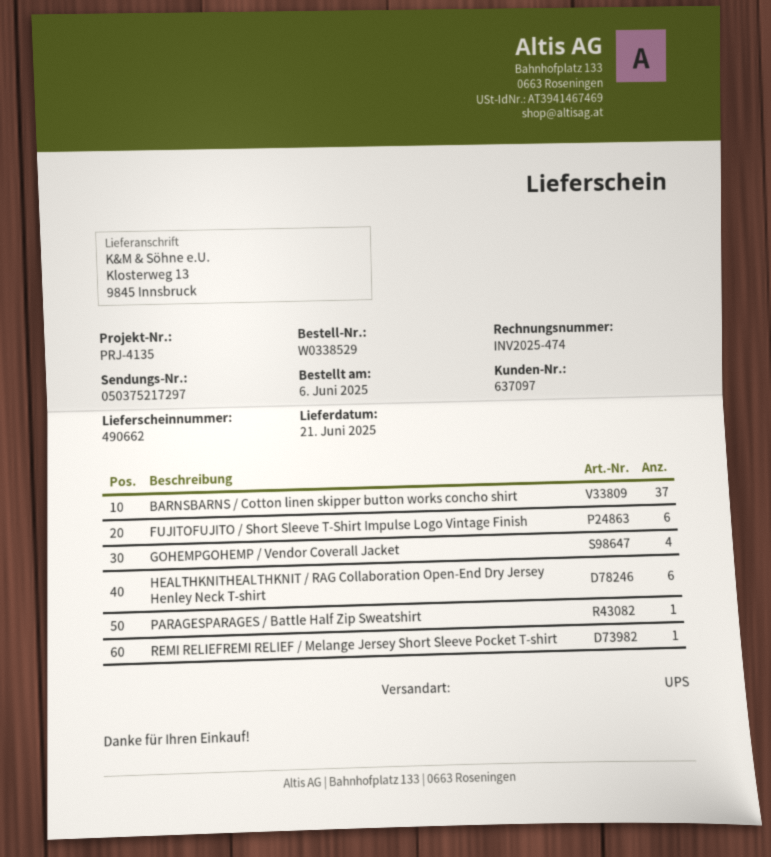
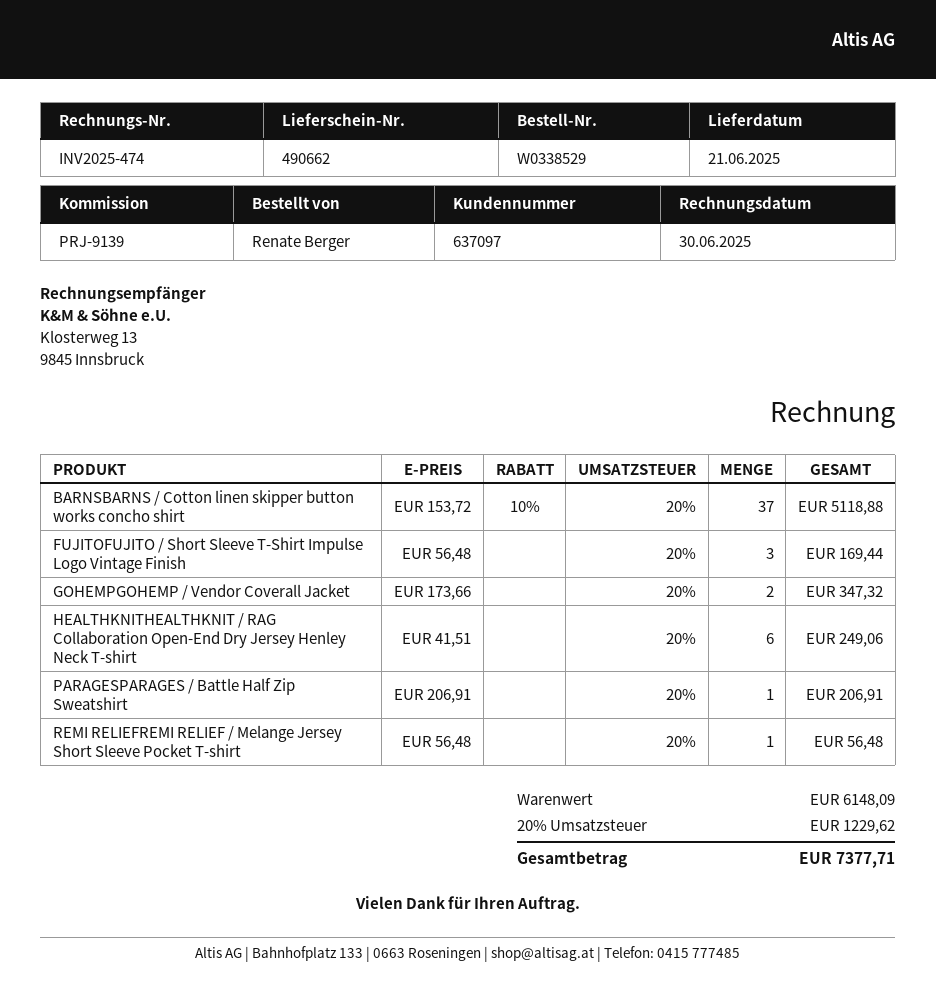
reference: PRJ-4135 -> PRJ-9139
FUJITOFUJITO / Short Sleeve T-Shirt Impulse Logo Vintage Finish: 6 -> 3
GOHEMPGOHEMP / Vendor Coverall Jacket: 4 -> 2

